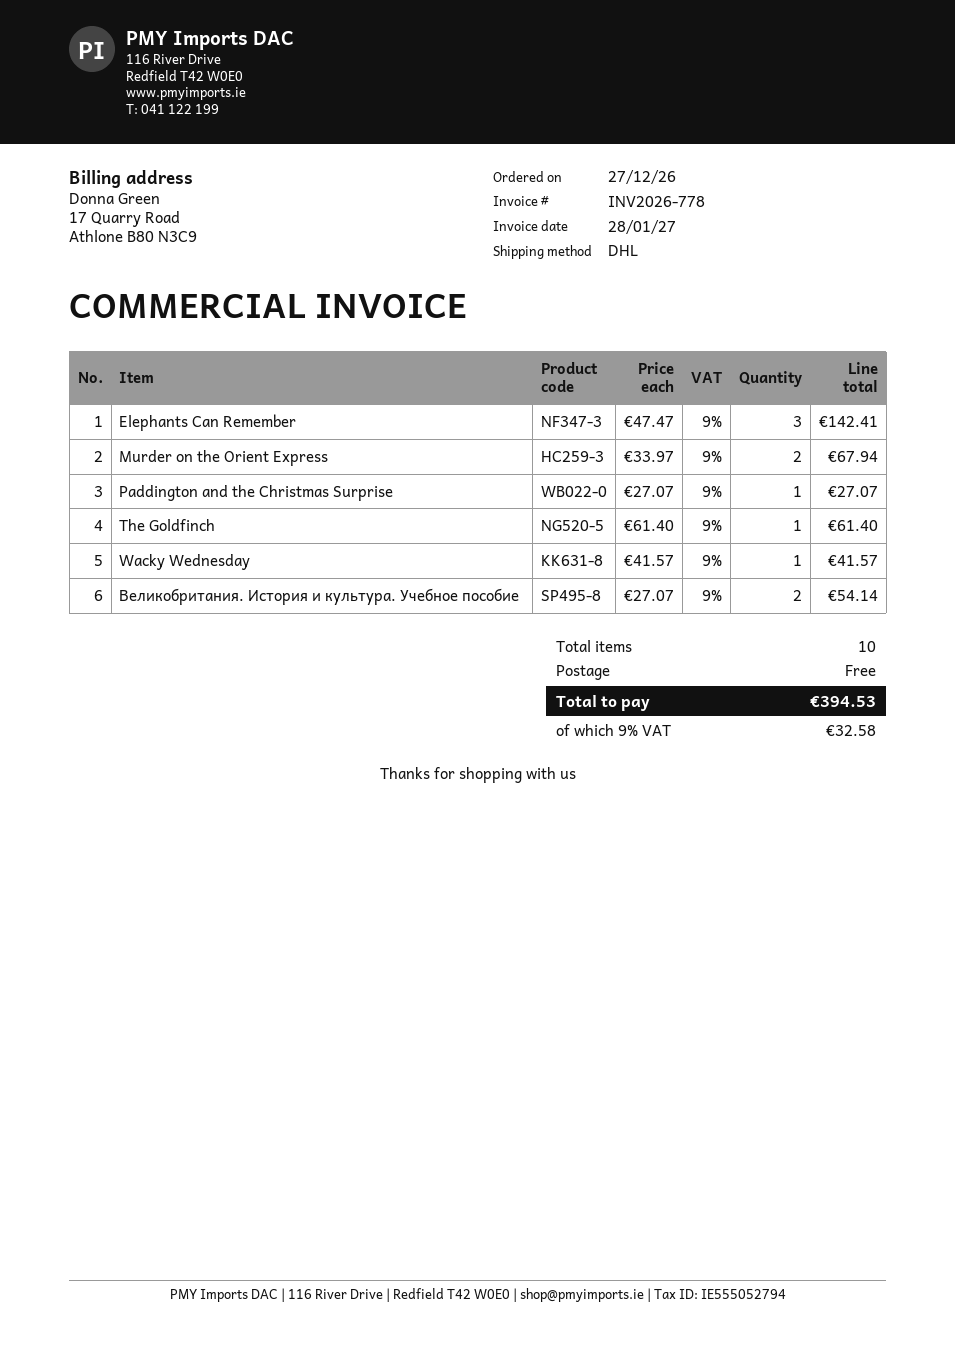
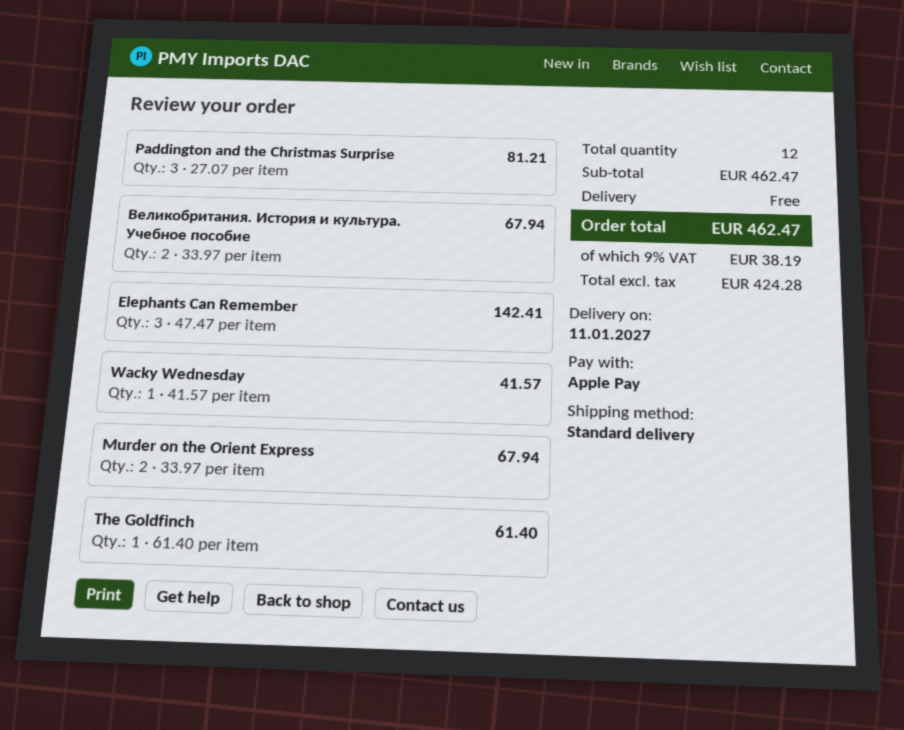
shipping method: DHL -> standard
Paddington and the Christmas Surprise: 1 x 27.07 = 27.07 -> 3 x 27.07 = 81.21
Великобритания. История и культура. Учебное пособие: 2 x 27.07 = 54.14 -> 2 x 33.97 = 67.94
total quantity: 10 -> 12
tax: 9% = 32.58 -> 9% = 38.19
total: 394.53 -> 462.47

